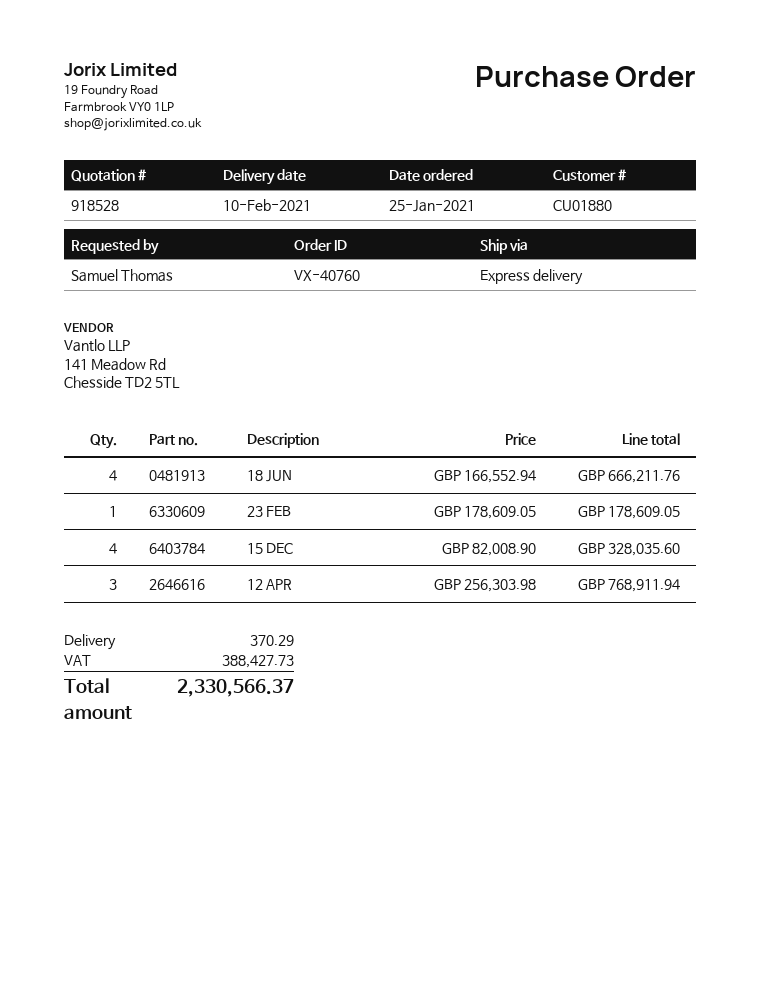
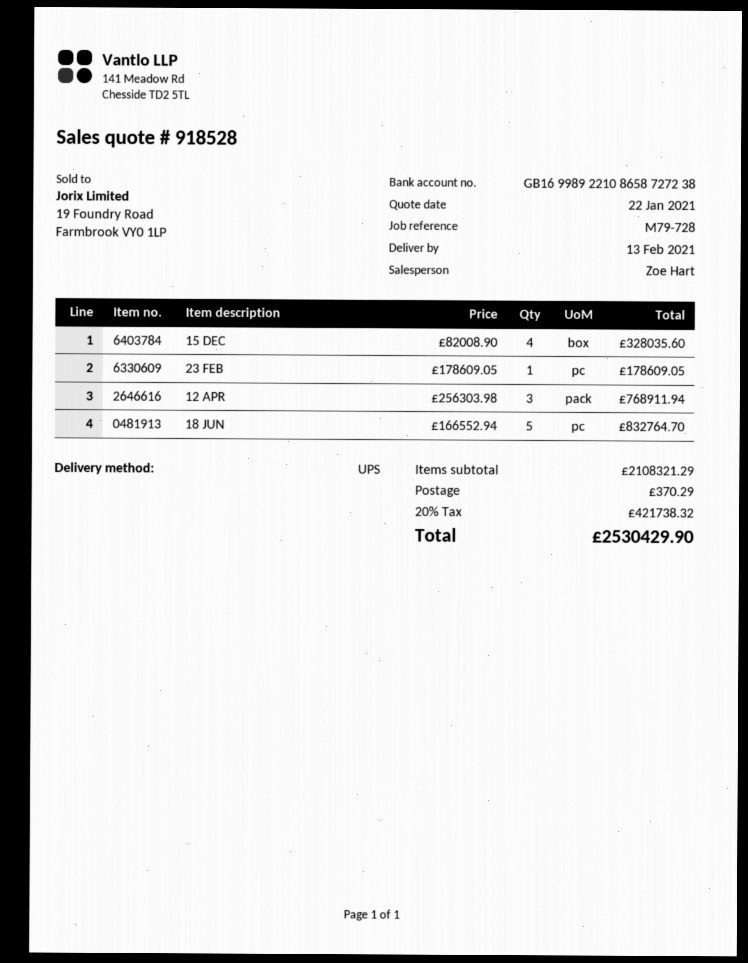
delivery date: 2021-02-10 -> 2021-02-13
shipping method: express -> UPS
18 JUN: 4 x 166552.94 = 666211.76 -> 5 x 166552.94 = 832764.70
tax: 388427.73 -> 421738.32
total: 2330566.37 -> 2530429.90

